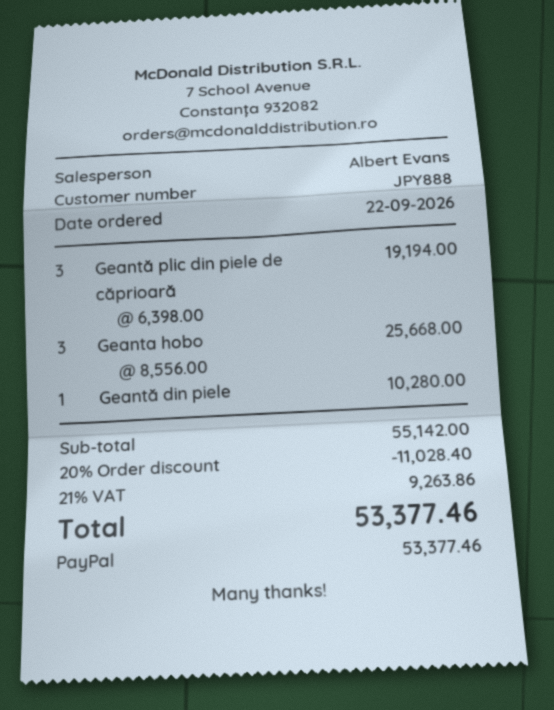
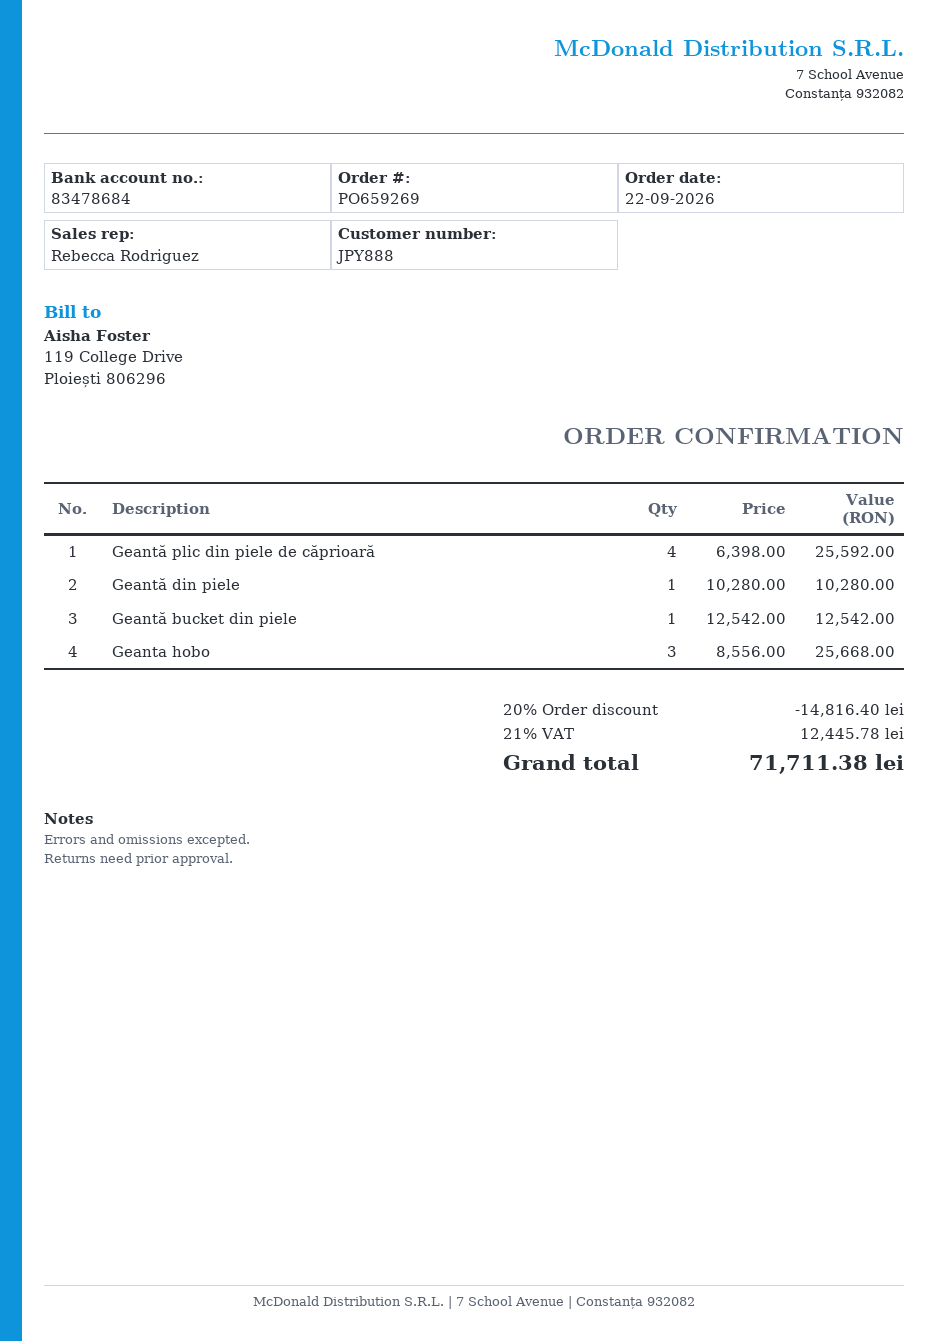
sales rep: Albert Evans -> Rebecca Rodriguez
Geantă plic din piele de căprioară: 3 x 6398.00 = 19194.00 -> 4 x 6398.00 = 25592.00
Geantă bucket din piele: none -> 1 x 12542.00 = 12542.00
discount: 20% = 11028.40 -> 20% = 14816.40
tax: 21% = 9263.86 -> 21% = 12445.78
total: 53377.46 -> 71711.38

